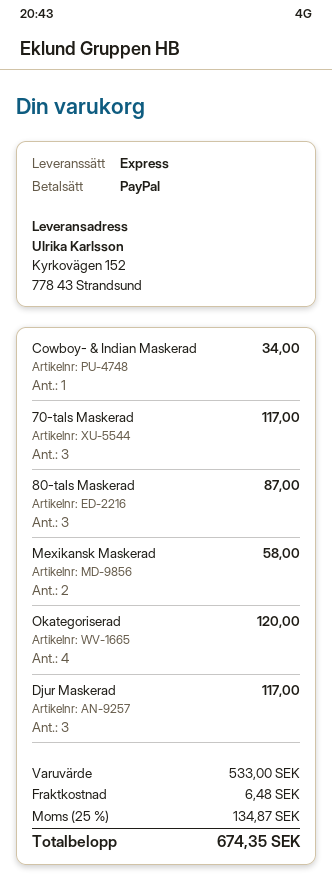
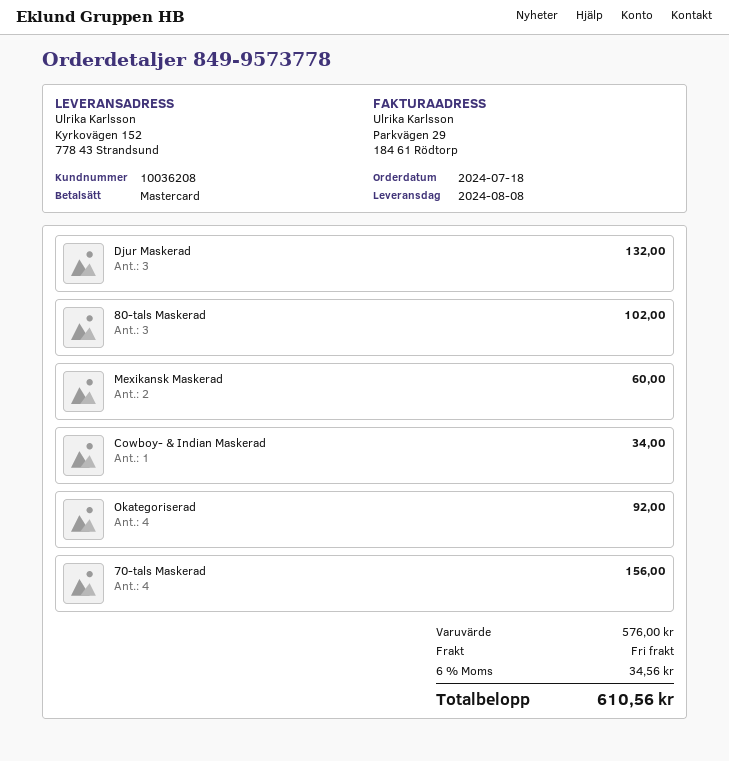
payment method: PayPal -> Mastercard
70-tals Maskerad: 3 for 117.00 -> 4 for 156.00
80-tals Maskerad: 3 for 87.00 -> 3 for 102.00
Mexikansk Maskerad: 2 for 58.00 -> 2 for 60.00
Okategoriserad: 4 for 120.00 -> 4 for 92.00
Djur Maskerad: 3 for 117.00 -> 3 for 132.00
subtotal: 533.00 -> 576.00
shipping: 6.48 -> 0.00
tax: 25% = 134.87 -> 6% = 34.56
total: 674.35 -> 610.56

